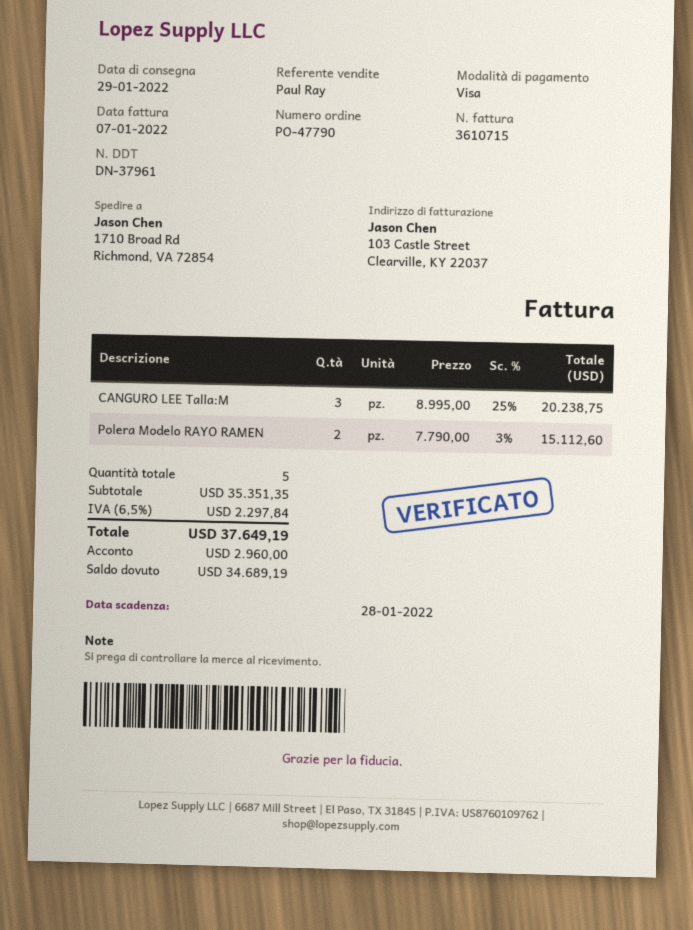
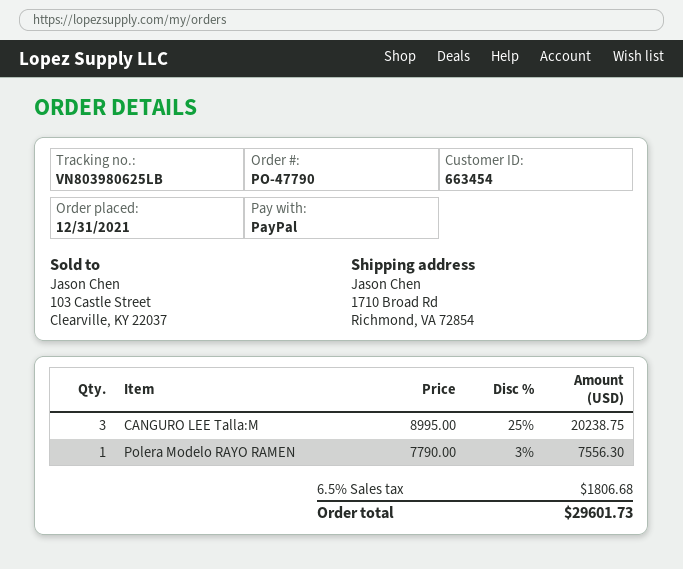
payment method: Visa -> PayPal
Polera Modelo RAYO RAMEN: 2 x 7790.00 - 3% = 15112.60 -> 1 x 7790.00 - 3% = 7556.30
tax: 6.5% = 2297.84 -> 6.5% = 1806.68
total: 37649.19 -> 29601.73

